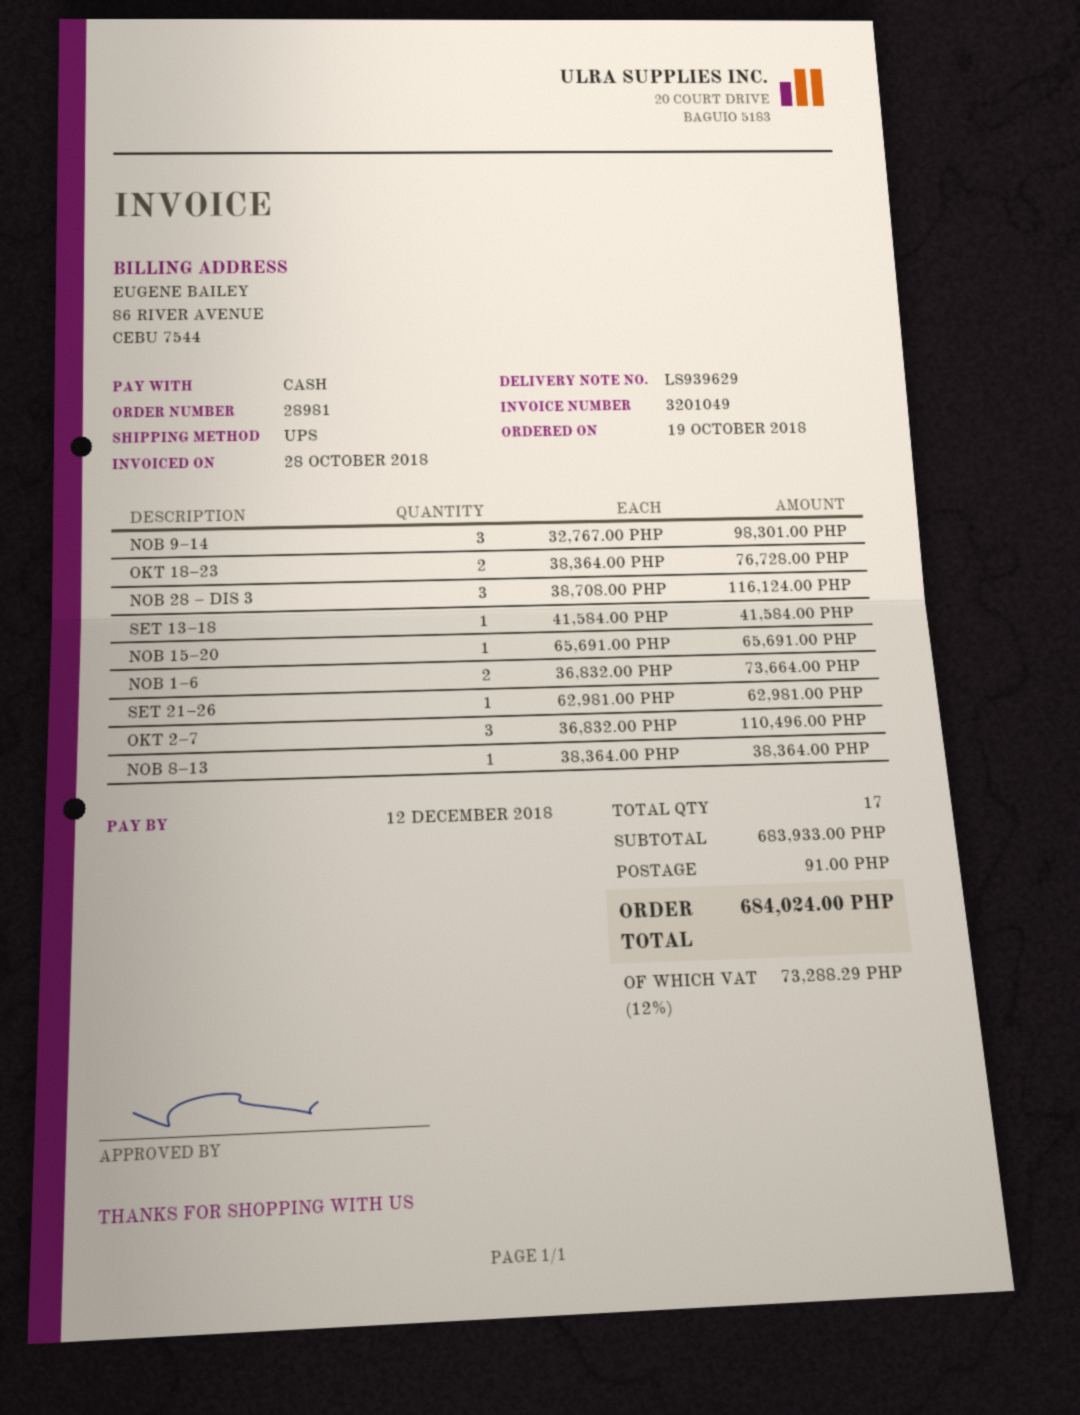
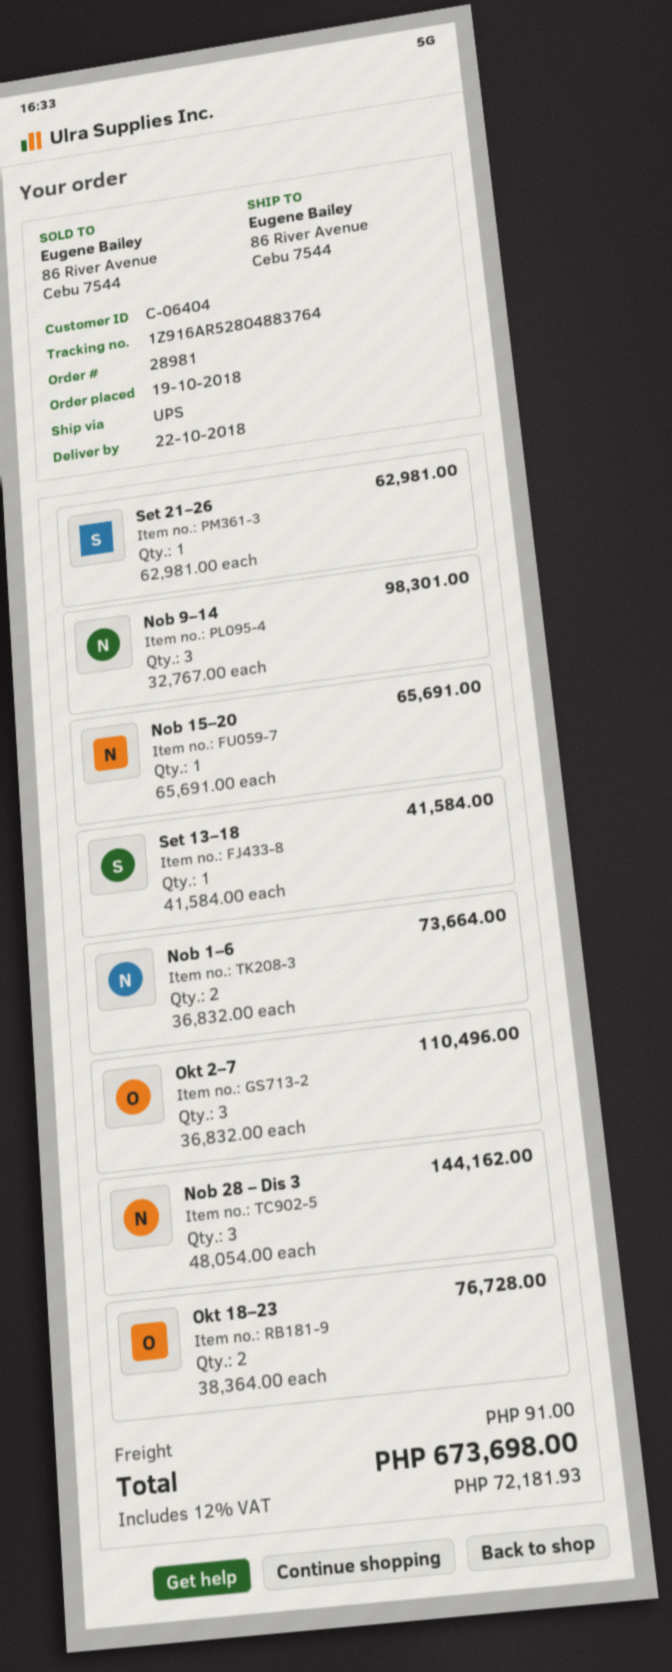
NOB 28 – DIS 3: 3 x 38708.00 = 116124.00 -> 3 x 48054.00 = 144162.00
NOB 8–13: 1 x 38364.00 = 38364.00 -> none
tax: 12% = 73288.29 -> 12% = 72181.93
total: 684024.00 -> 673698.00

